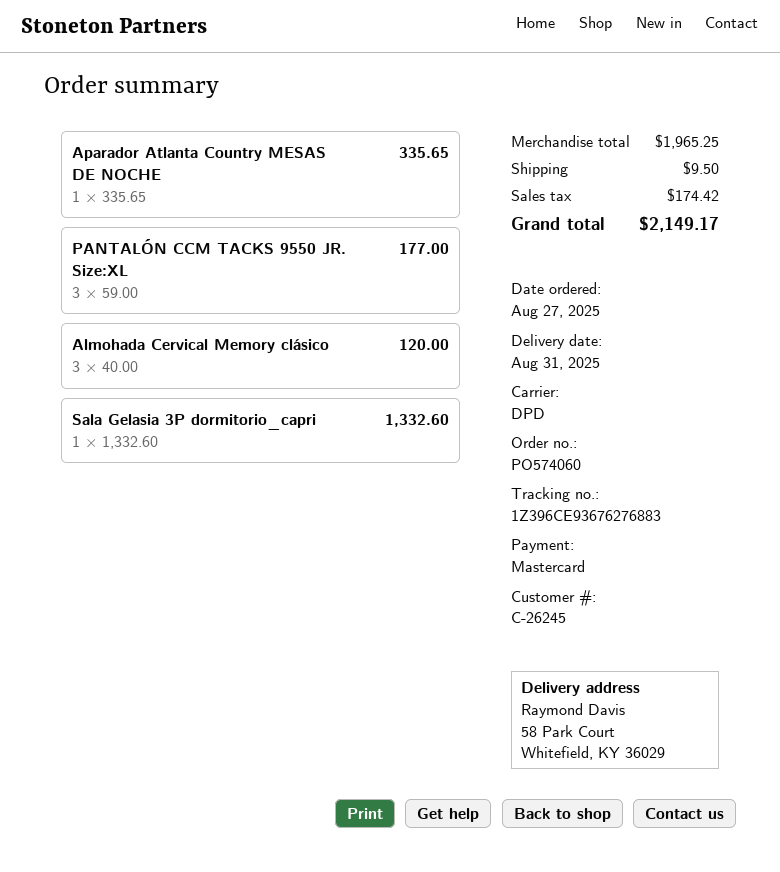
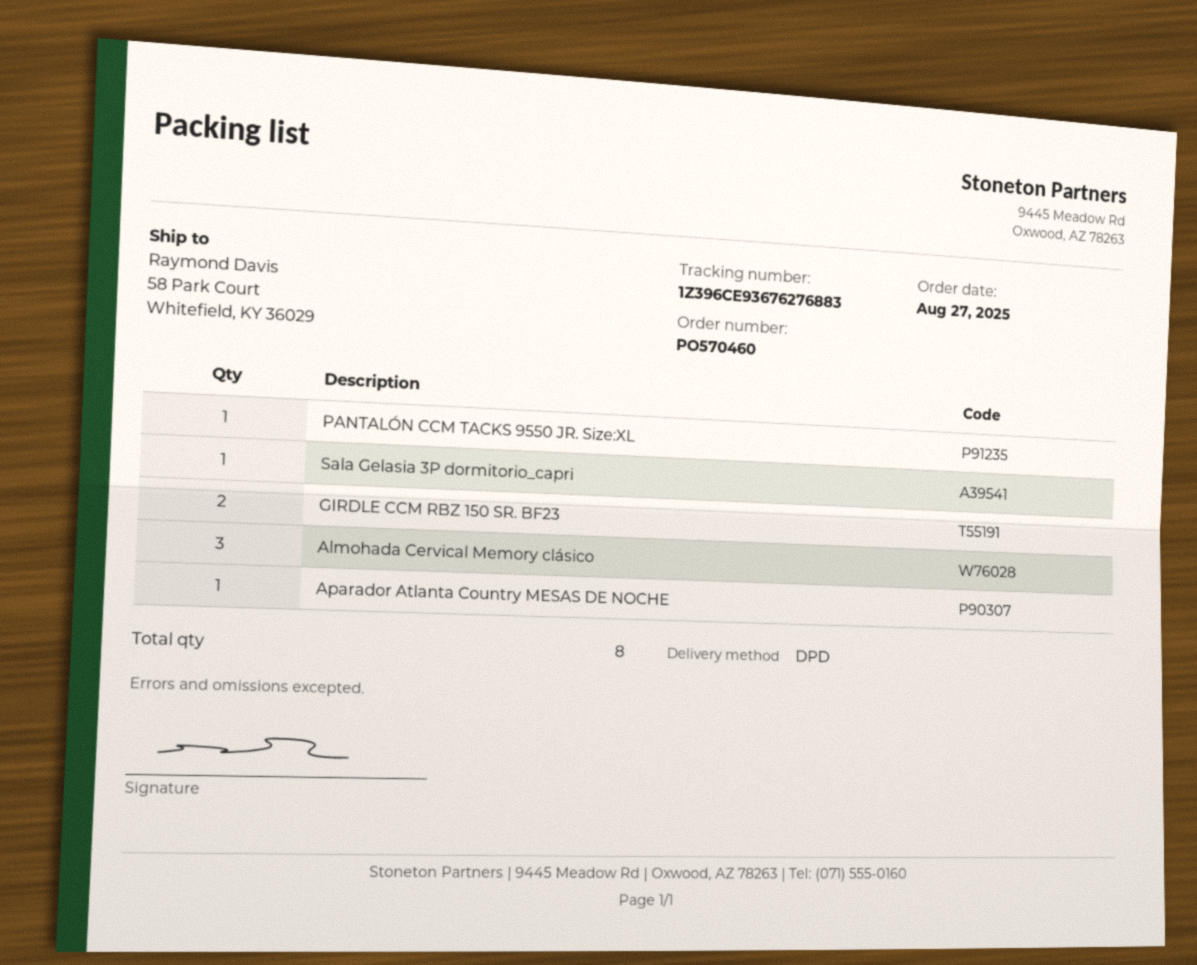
order number: PO574060 -> PO570460
PANTALÓN CCM TACKS 9550 JR. Size:XL: 3 -> 1
GIRDLE CCM RBZ 150 SR. BF23: none -> 2

